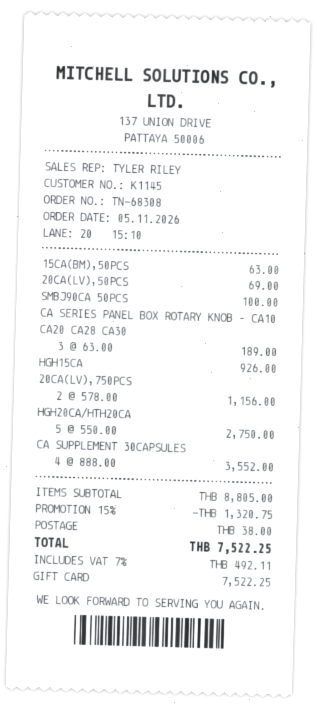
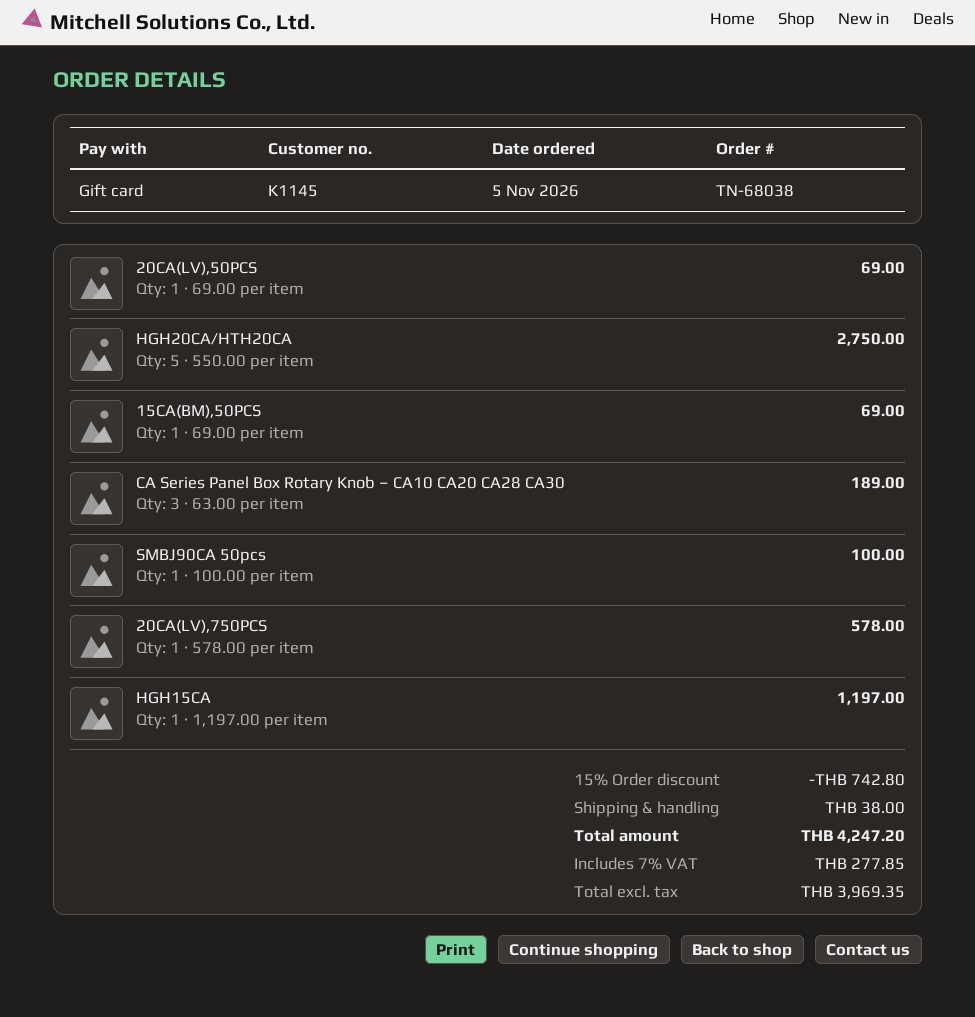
order number: TN-68308 -> TN-68038
15CA(BM),50PCS: 1 x 63.00 = 63.00 -> 1 x 69.00 = 69.00
HGH15CA: 1 x 926.00 = 926.00 -> 1 x 1197.00 = 1197.00
20CA(LV),750PCS: 2 x 578.00 = 1156.00 -> 1 x 578.00 = 578.00
CA SUPPLEMENT 30CAPSULES: 4 x 888.00 = 3552.00 -> none
discount: 15% = 1320.75 -> 15% = 742.80
tax: 7% = 492.11 -> 7% = 277.85
total: 7522.25 -> 4247.20

